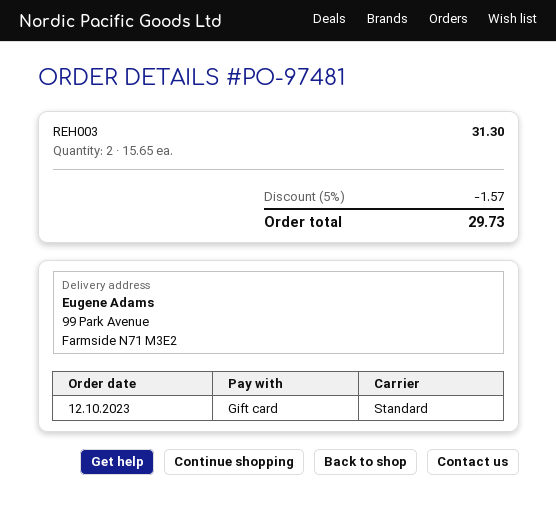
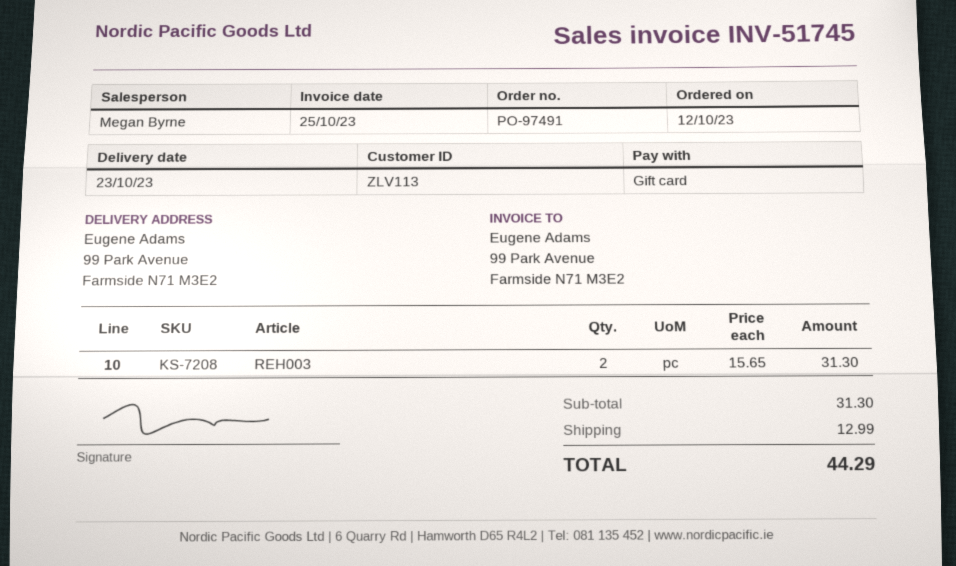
order number: PO-97481 -> PO-97491
discount: 5% = 1.57 -> none
shipping: none -> 12.99
total: 29.73 -> 44.29

